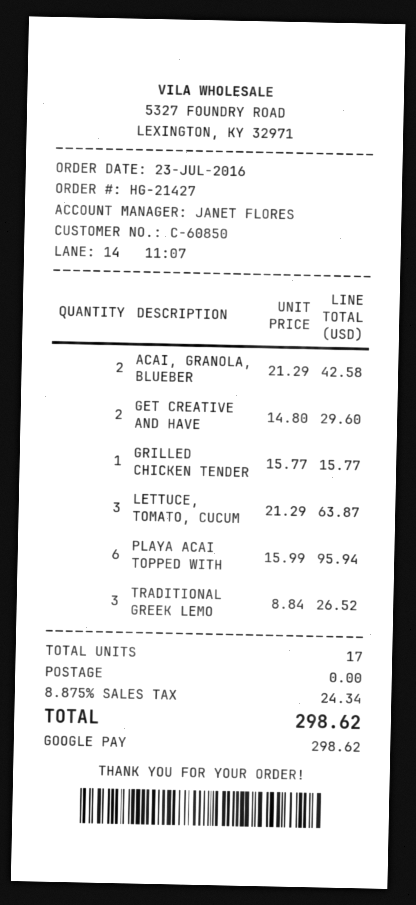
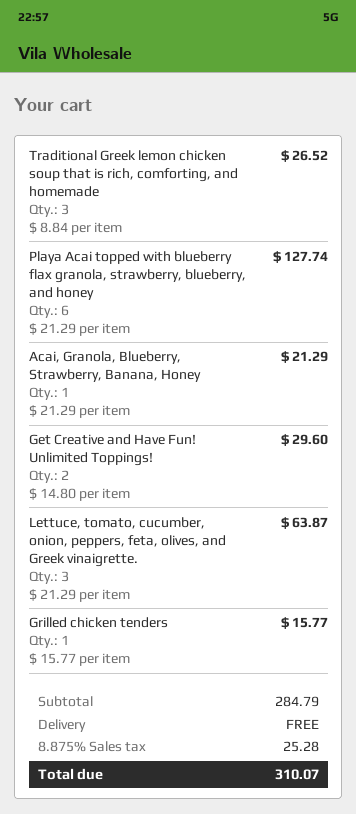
ACAI, GRANOLA, BLUEBER: 2 x 21.29 = 42.58 -> 1 x 21.29 = 21.29
PLAYA ACAI TOPPED WITH: 6 x 15.99 = 95.94 -> 6 x 21.29 = 127.74
tax: 8.875% = 24.34 -> 8.875% = 25.28
total: 298.62 -> 310.07

